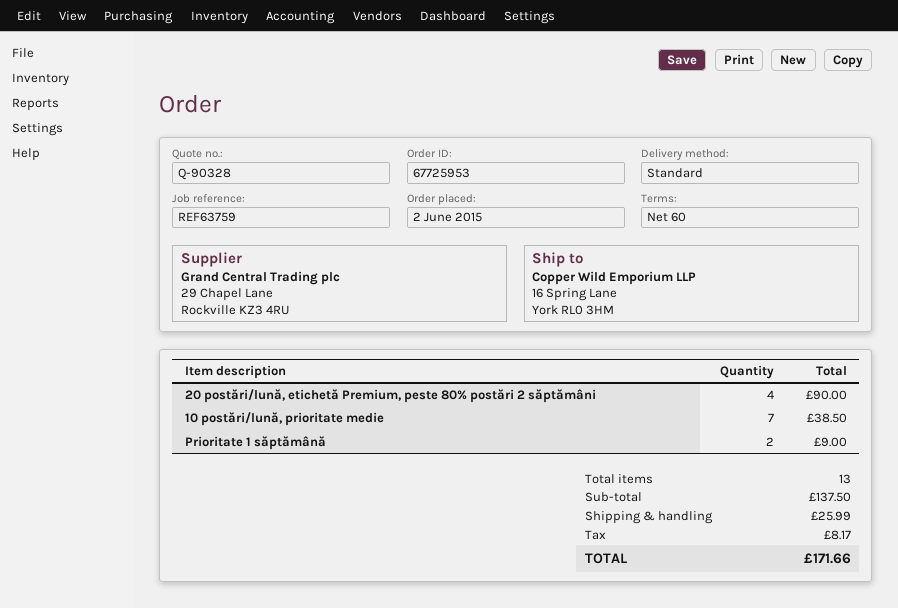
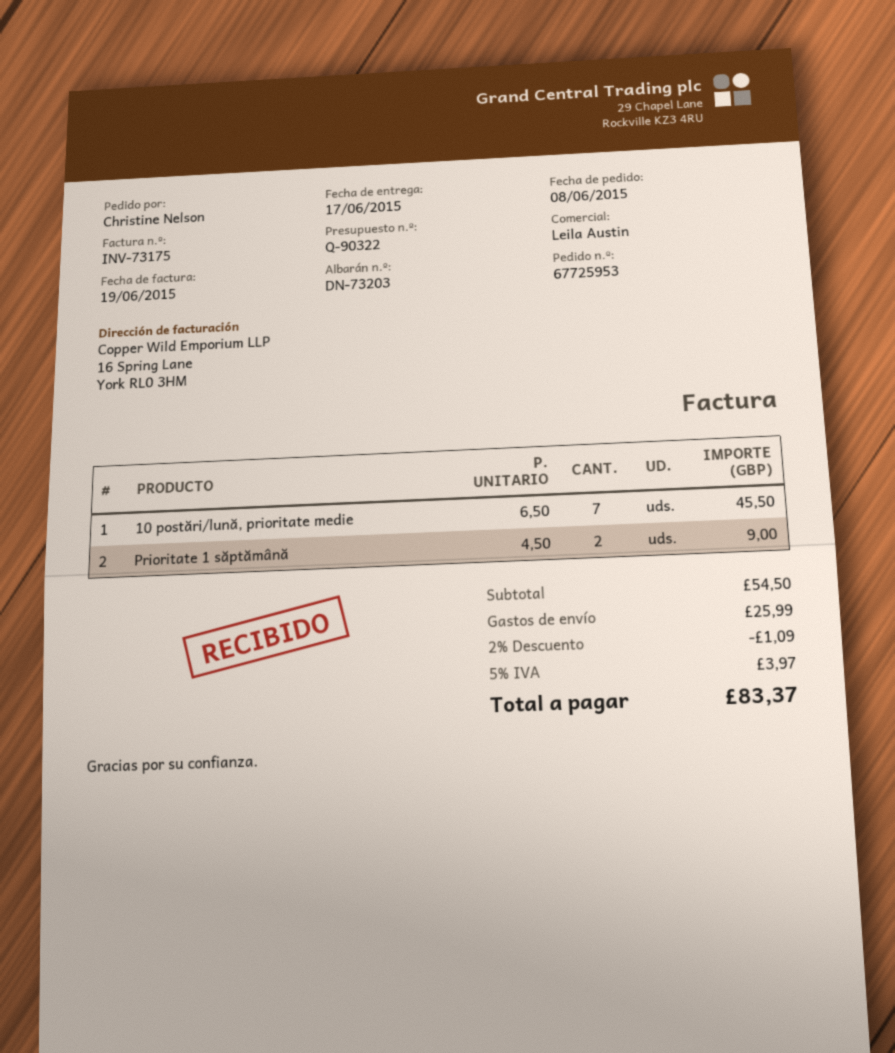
quote number: Q-90328 -> Q-90322
order date: 2015-06-02 -> 2015-06-08
20 postări/lună, etichetă Premium, peste 80% postări 2 săptămâni: 4 for 90.00 -> none
10 postări/lună, prioritate medie: 7 for 38.50 -> 7 for 45.50
subtotal: 137.50 -> 54.50
discount: none -> 2% = 1.09
tax: 8.17 -> 3.97
total: 171.66 -> 83.37

